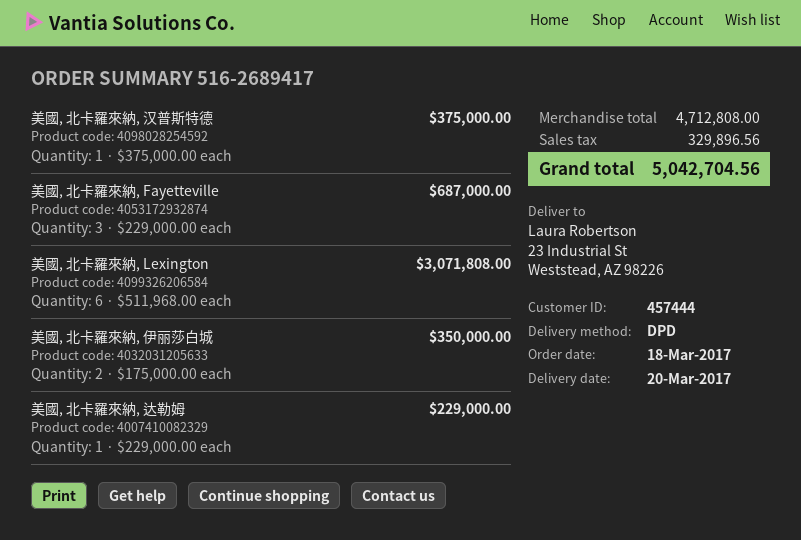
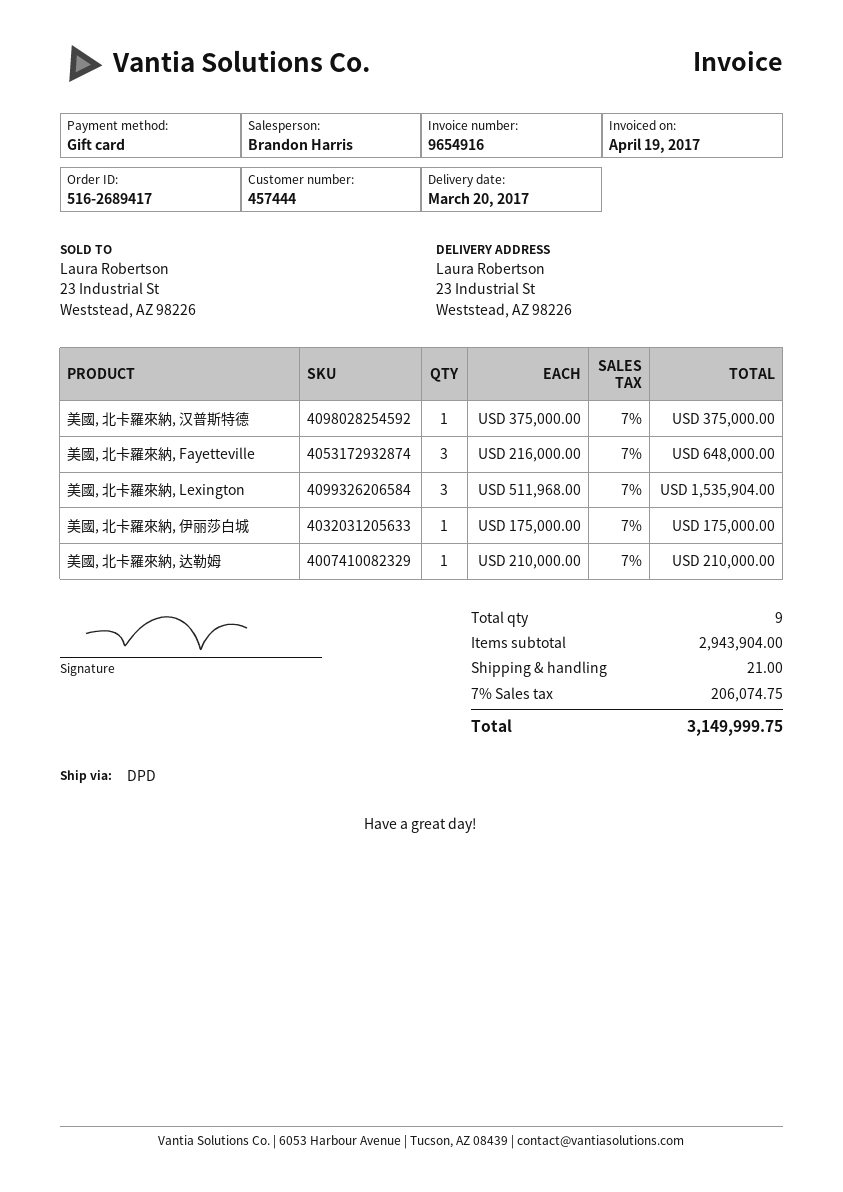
美國, 北卡羅來納, Fayetteville: 3 x 229000.00 = 687000.00 -> 3 x 216000.00 = 648000.00
美國, 北卡羅來納, Lexington: 6 x 511968.00 = 3071808.00 -> 3 x 511968.00 = 1535904.00
美國, 北卡羅來納, 伊丽莎白城: 2 x 175000.00 = 350000.00 -> 1 x 175000.00 = 175000.00
美國, 北卡羅來納, 达勒姆: 1 x 229000.00 = 229000.00 -> 1 x 210000.00 = 210000.00
subtotal: 4712808.00 -> 2943904.00
shipping: none -> 21.00
tax: 329896.56 -> 206074.75
total: 5042704.56 -> 3149999.75

